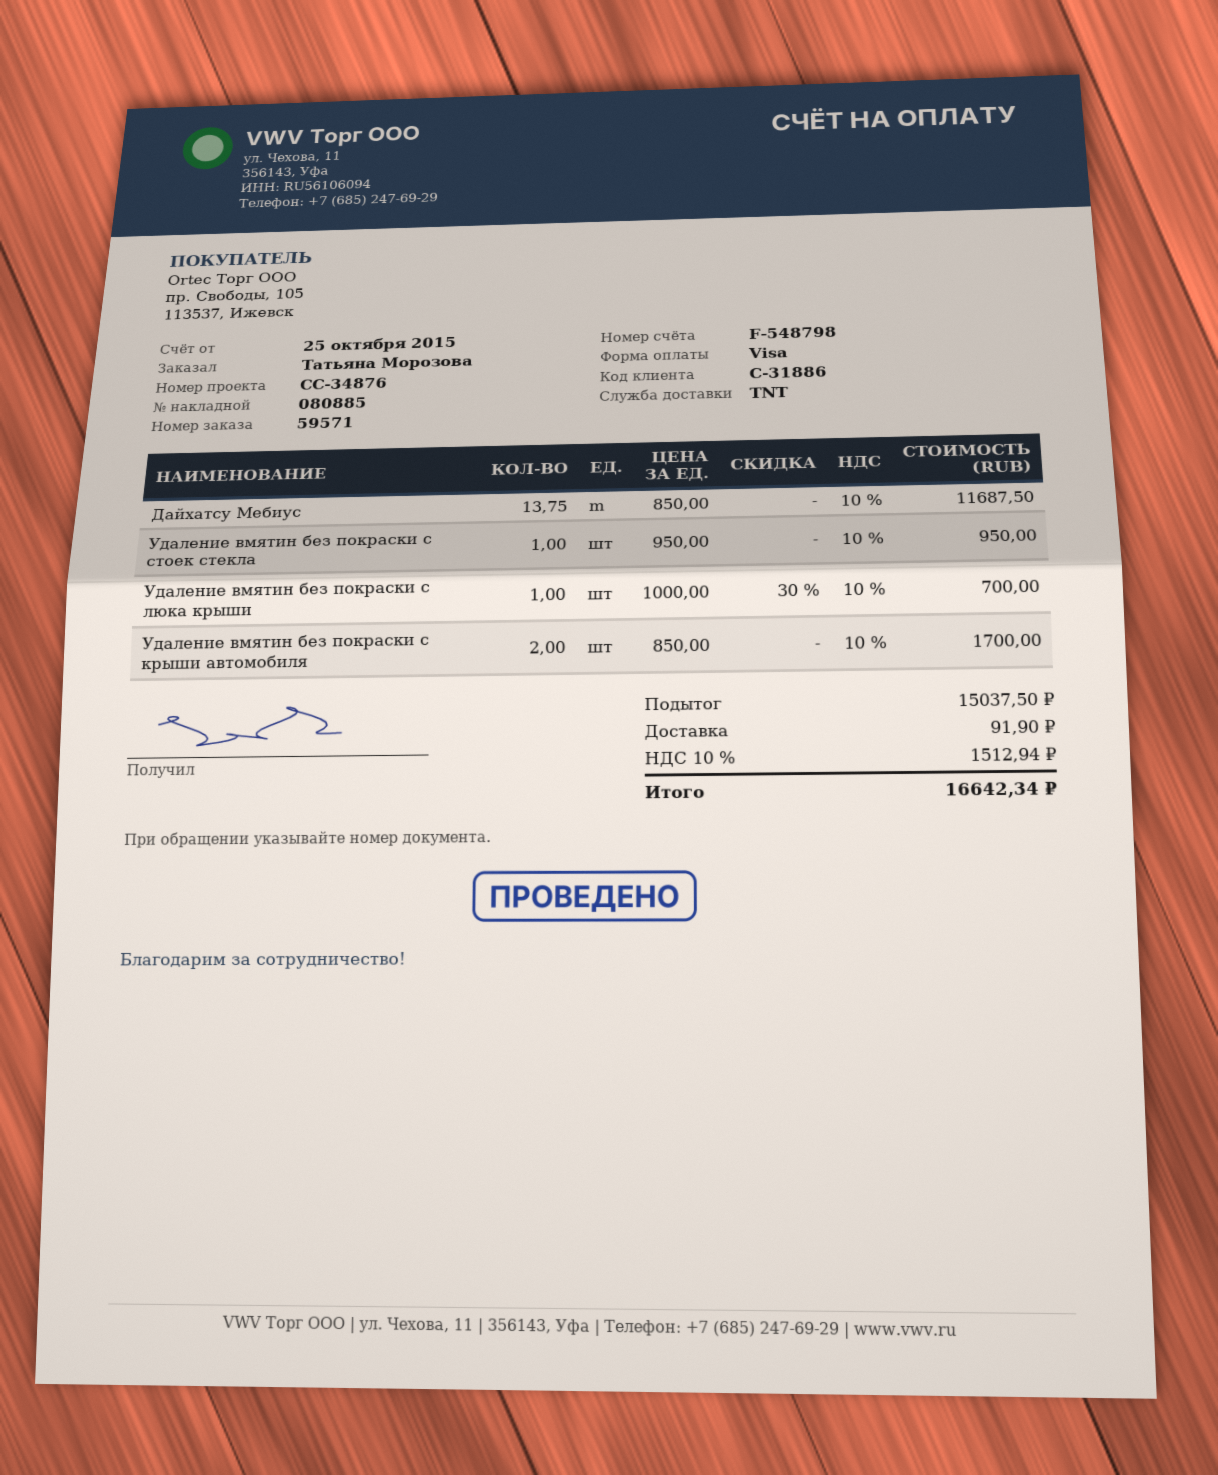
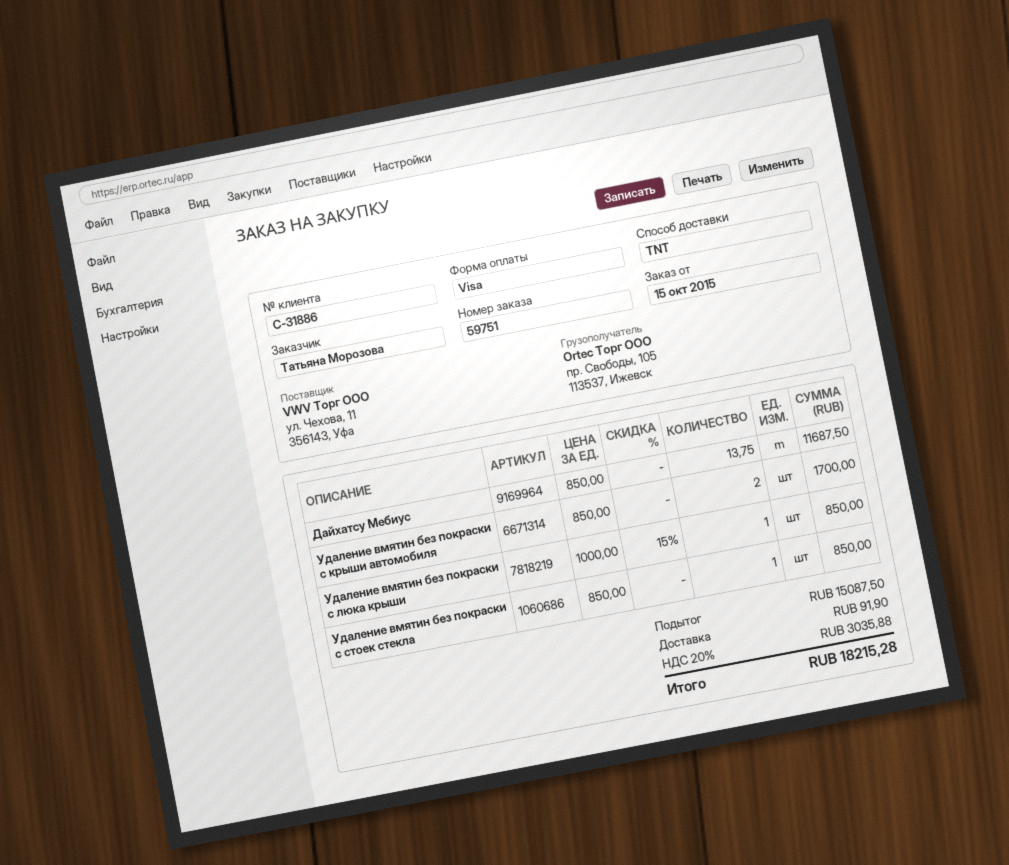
order number: 59571 -> 59751
Удаление вмятин без покраски с стоек стекла: 1 x 950.00 = 950.00 -> 1 x 850.00 = 850.00
Удаление вмятин без покраски с люка крыши: 1 x 1000.00 - 30% = 700.00 -> 1 x 1000.00 - 15% = 850.00
subtotal: 15037.50 -> 15087.50
tax: 10% = 1512.94 -> 20% = 3035.88
total: 16642.34 -> 18215.28

